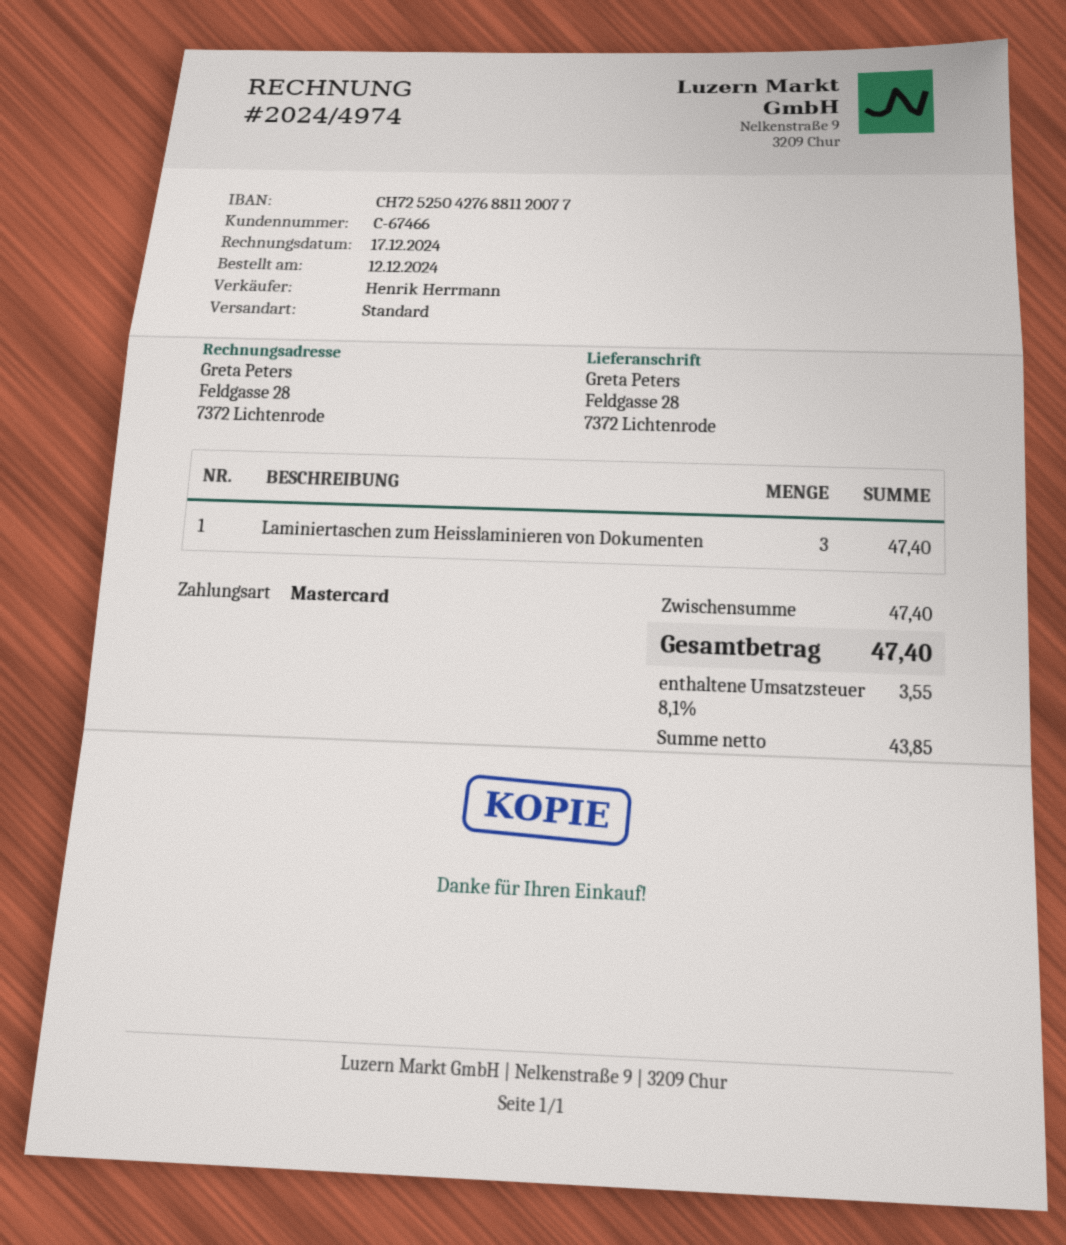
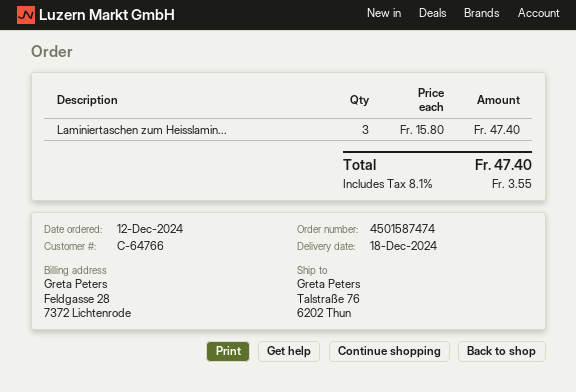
customer number: C-67466 -> C-64766
ship to: Feldgasse 28, 7372 Lichtenrode -> Talstraße 76, 6202 Thun

